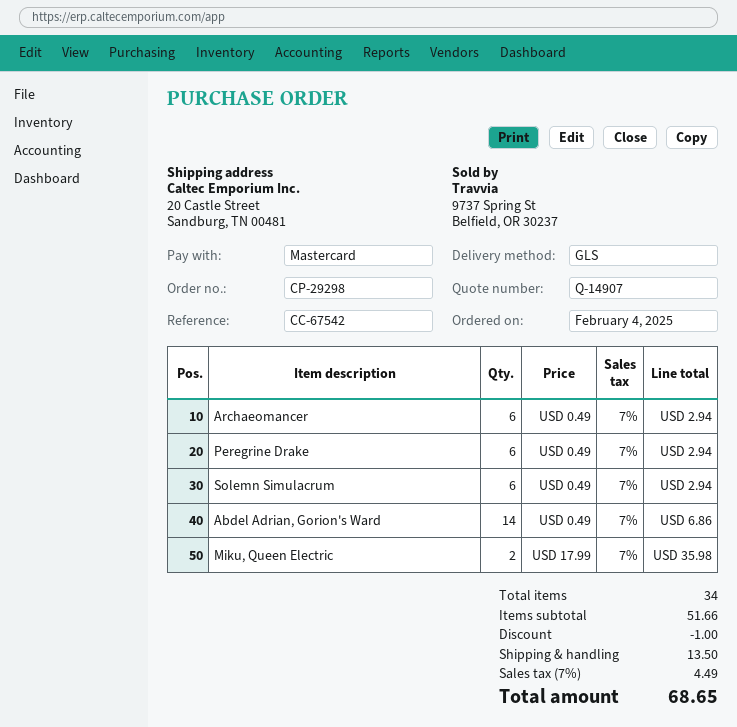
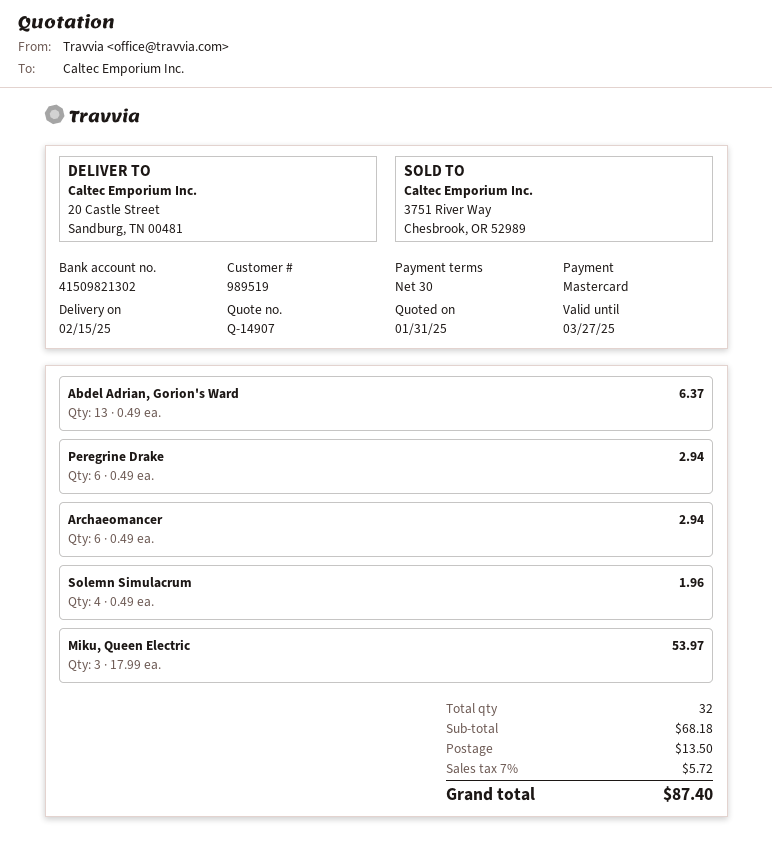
Solemn Simulacrum: 6 x 0.49 = 2.94 -> 4 x 0.49 = 1.96
Abdel Adrian, Gorion's Ward: 14 x 0.49 = 6.86 -> 13 x 0.49 = 6.37
Miku, Queen Electric: 2 x 17.99 = 35.98 -> 3 x 17.99 = 53.97
total quantity: 34 -> 32
subtotal: 51.66 -> 68.18
discount: 1.00 -> none
tax: 7% = 4.49 -> 7% = 5.72
total: 68.65 -> 87.40

